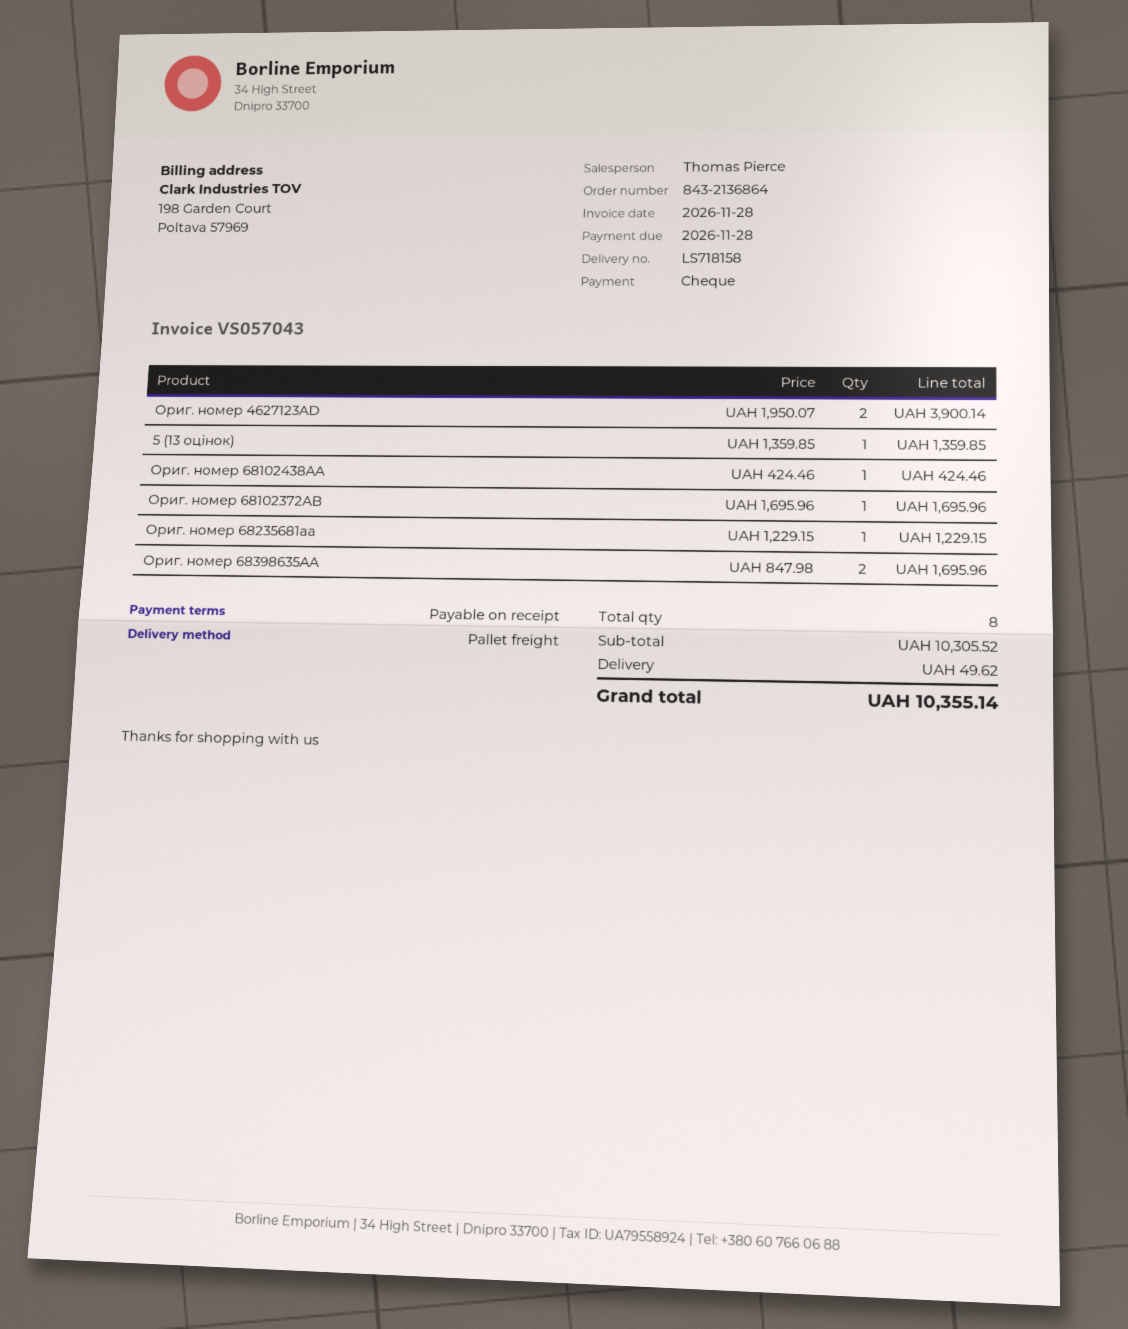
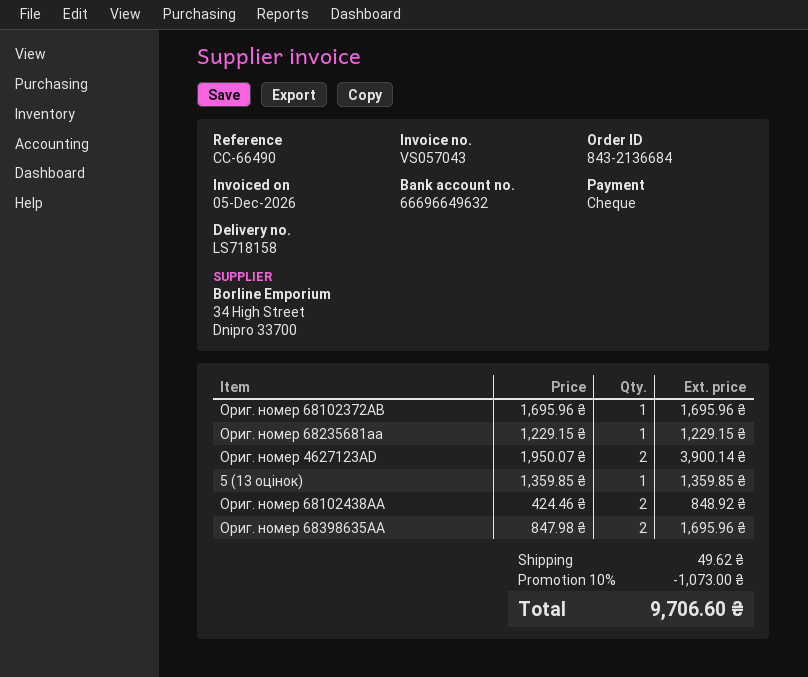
order number: 843-2136864 -> 843-2136684
invoice date: 2026-11-28 -> 2026-12-05
Ориг. номер 68102438AA: 1 x 424.46 = 424.46 -> 2 x 424.46 = 848.92
discount: none -> 10% = 1073.00
total: 10355.14 -> 9706.60

